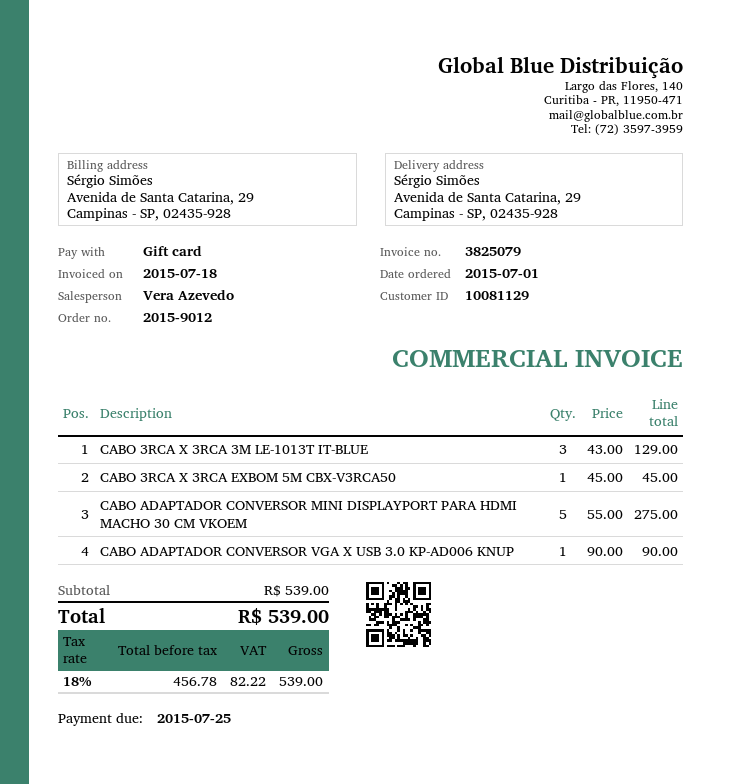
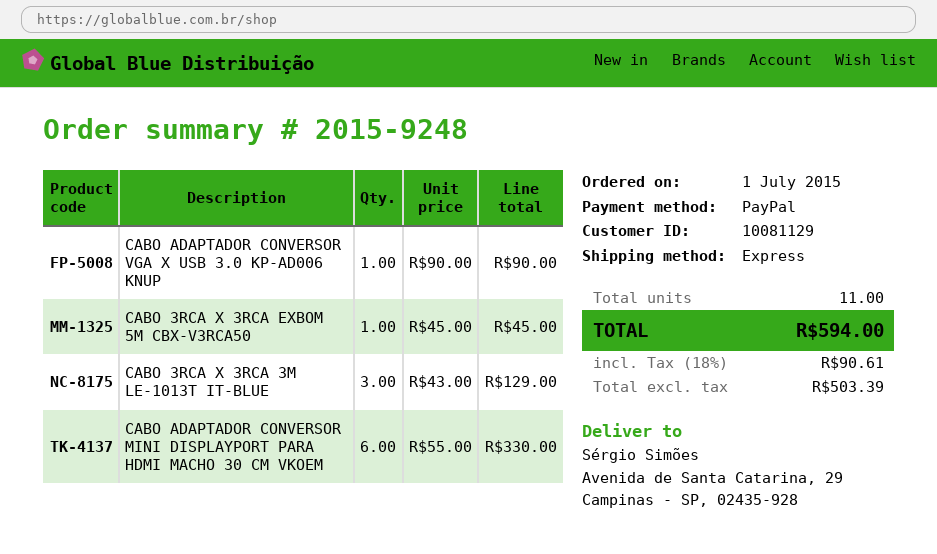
order number: 2015-9012 -> 2015-9248
payment method: gift card -> PayPal
CABO ADAPTADOR CONVERSOR MINI DISPLAYPORT PARA HDMI MACHO 30 CM VKOEM: 5 x 55.00 = 275.00 -> 6 x 55.00 = 330.00
net: 456.78 -> 503.39
tax: 18% = 82.22 -> 18% = 90.61
total: 539.00 -> 594.00

